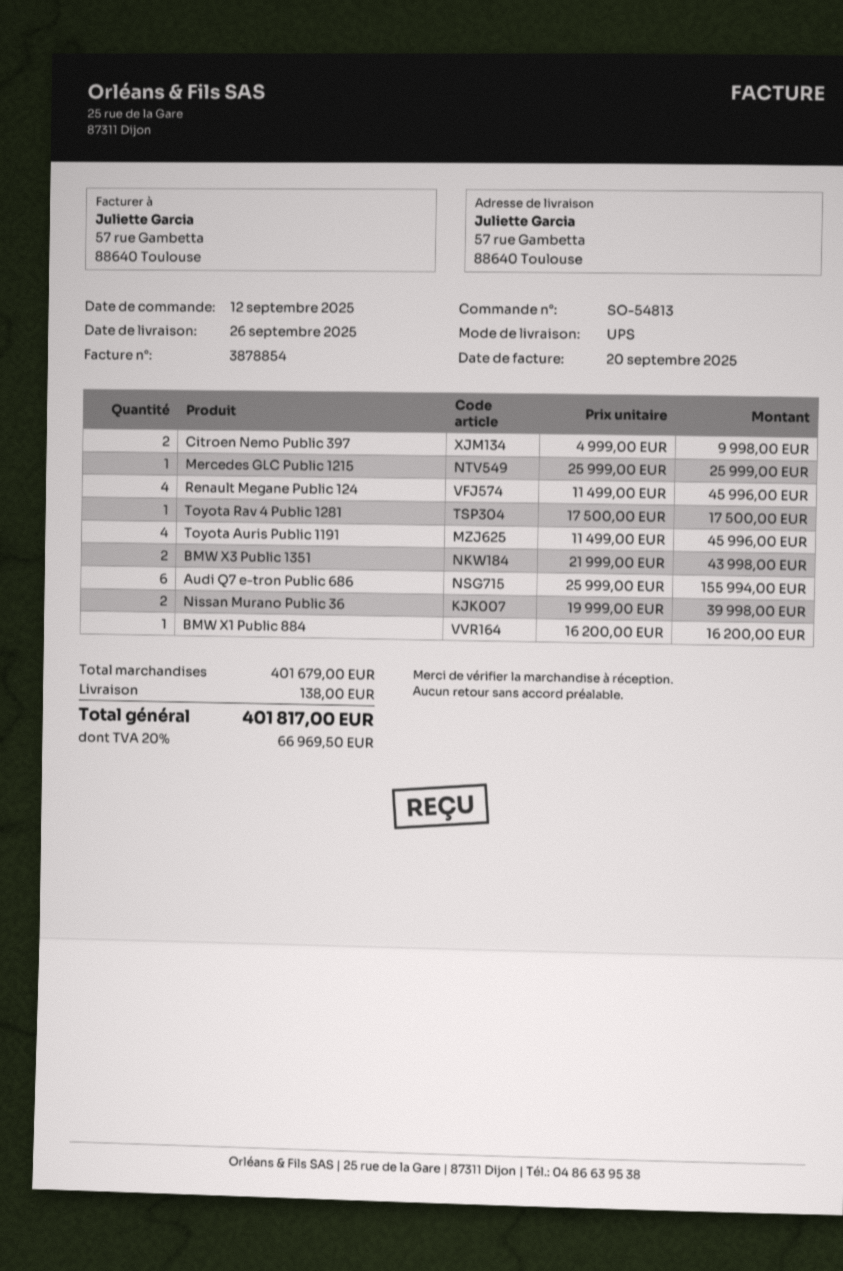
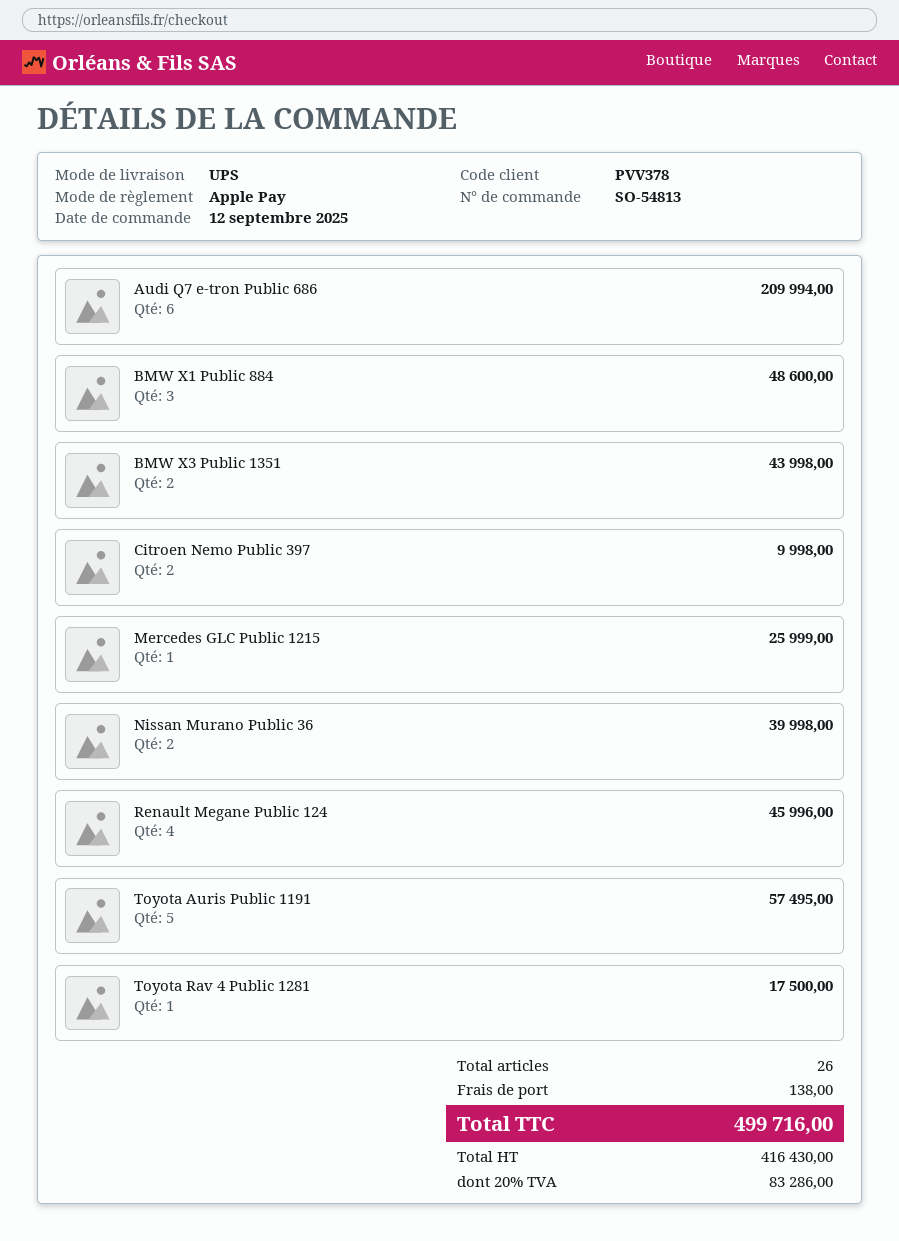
Toyota Auris Public 1191: 4 for 45996.00 -> 5 for 57495.00
Audi Q7 e-tron Public 686: 6 for 155994.00 -> 6 for 209994.00
BMW X1 Public 884: 1 for 16200.00 -> 3 for 48600.00
tax: 20% = 66969.50 -> 20% = 83286.00
total: 401817.00 -> 499716.00

